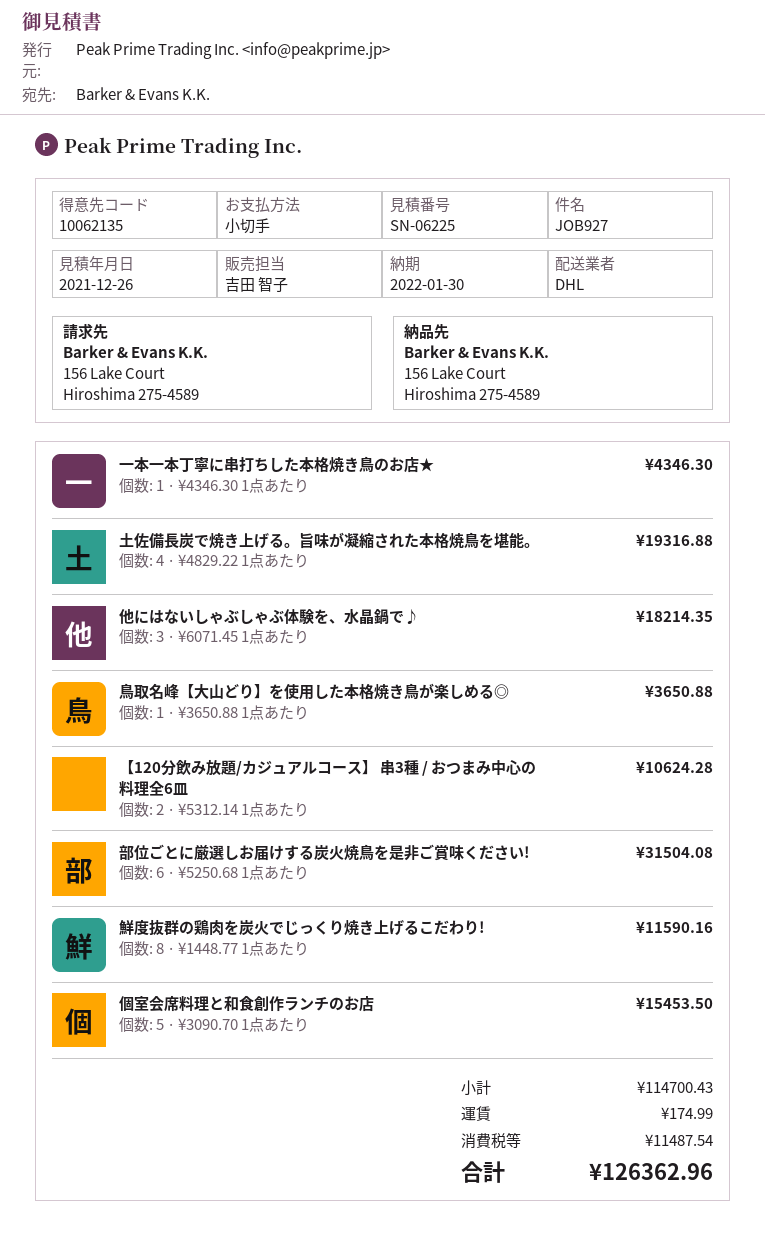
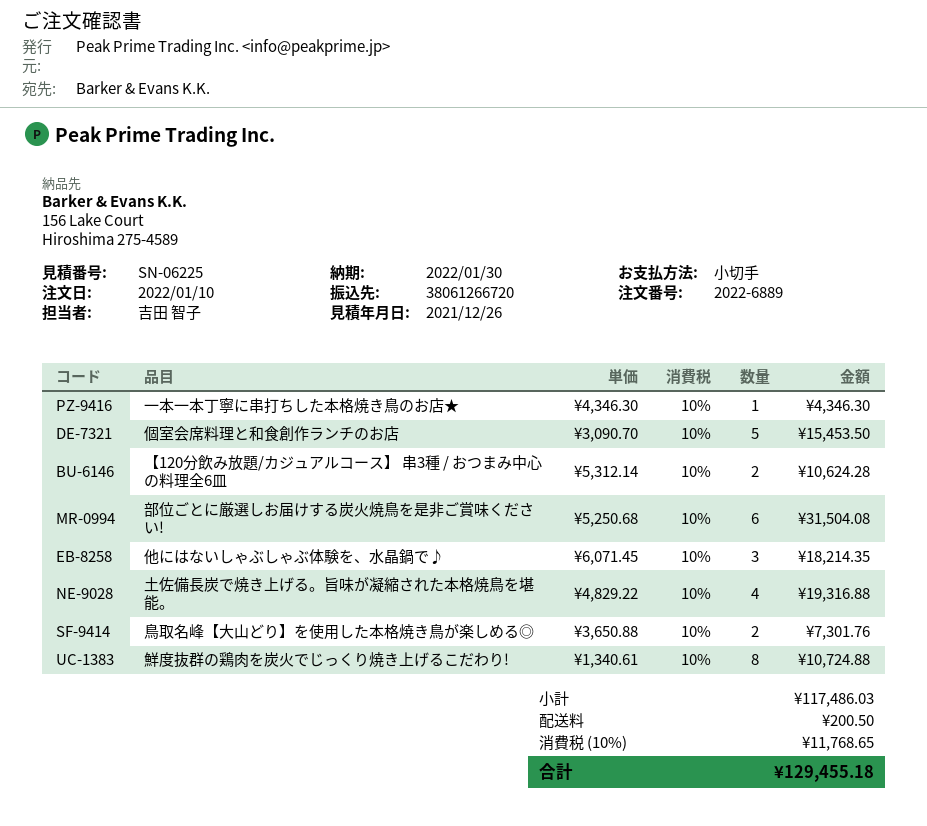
鳥取名峰【大山どり】を使用した本格焼き鳥が楽しめる◎: 1 x 3650.88 = 3650.88 -> 2 x 3650.88 = 7301.76
鮮度抜群の鶏肉を炭火でじっくり焼き上げるこだわり!: 8 x 1448.77 = 11590.16 -> 8 x 1340.61 = 10724.88
subtotal: 114700.43 -> 117486.03
shipping: 174.99 -> 200.50
tax: 11487.54 -> 11768.65
total: 126362.96 -> 129455.18

